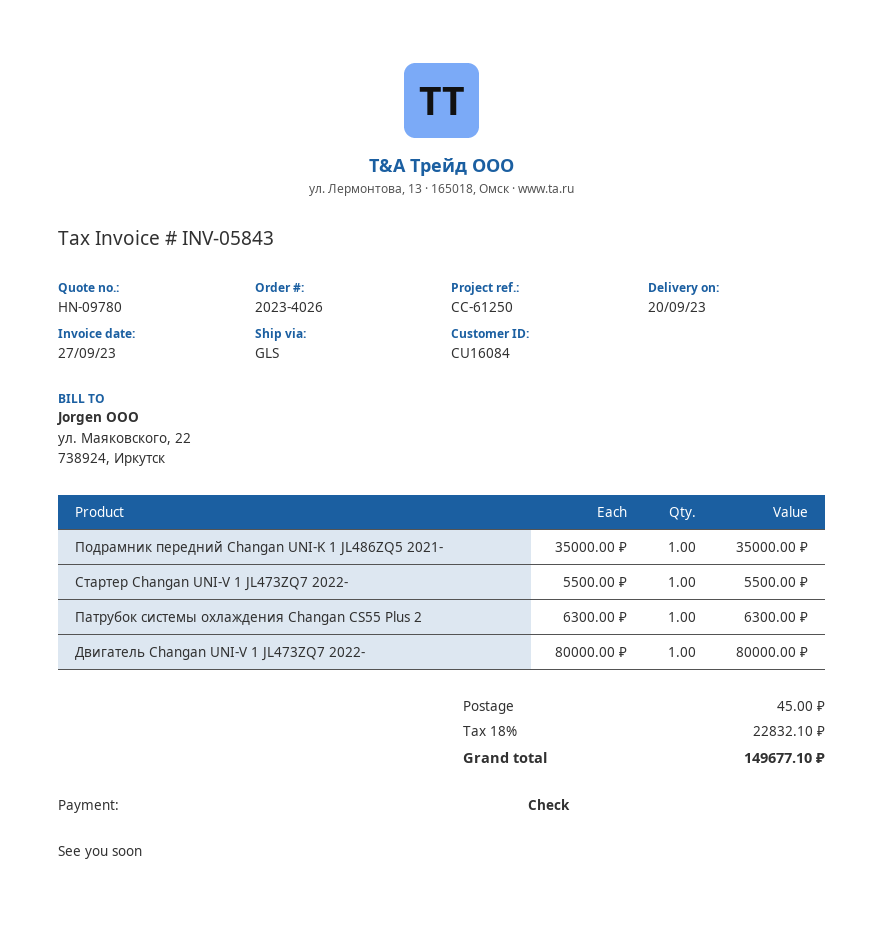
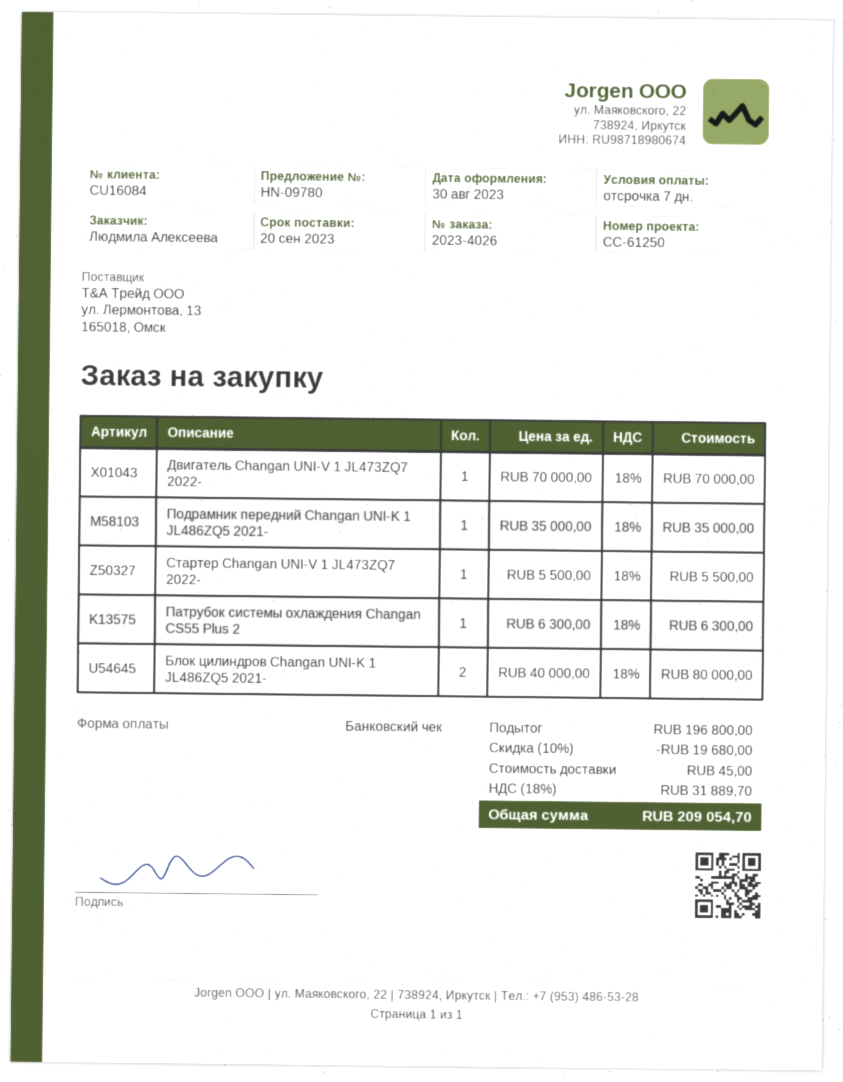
Двигатель Changan UNI-V 1 JL473ZQ7 2022-: 1 x 80000.00 = 80000.00 -> 1 x 70000.00 = 70000.00
Блок цилиндров Changan UNI-K 1 JL486ZQ5 2021-: none -> 2 x 40000.00 = 80000.00
discount: none -> 10% = 19680.00
tax: 18% = 22832.10 -> 18% = 31889.70
total: 149677.10 -> 209054.70

